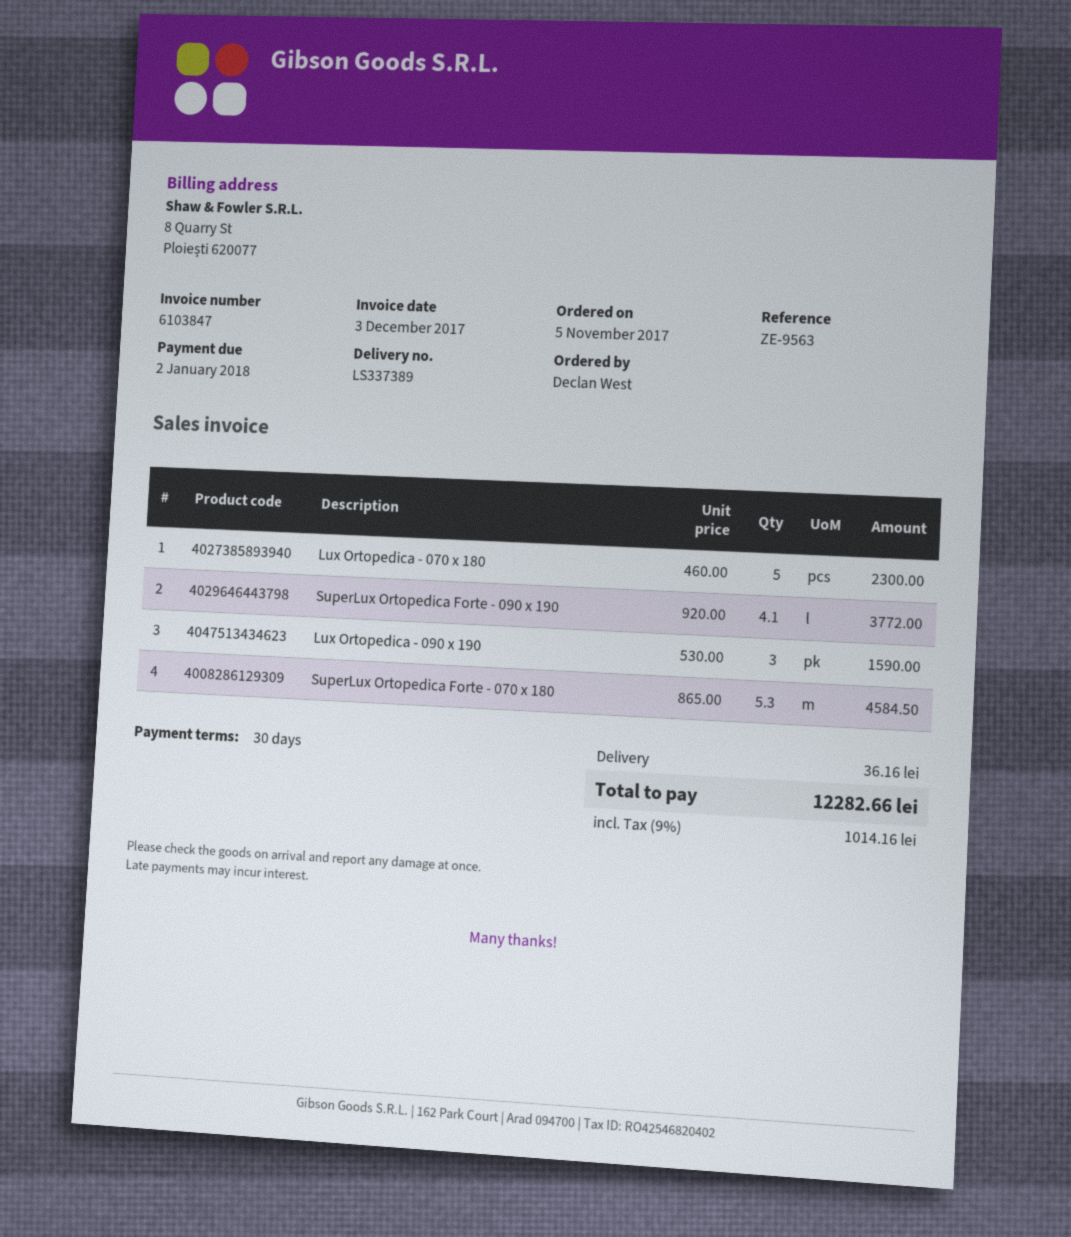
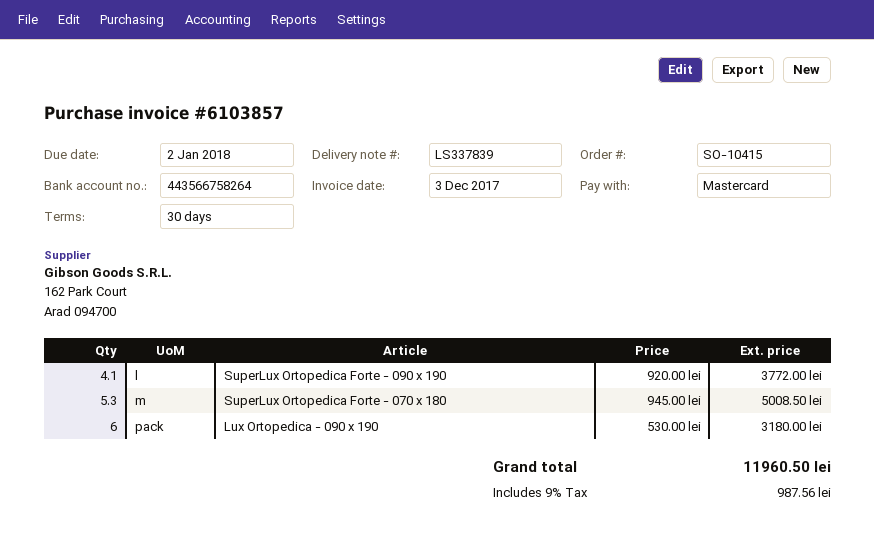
delivery note number: LS337389 -> LS337839
invoice number: 6103847 -> 6103857
Lux Ortopedica - 070 x 180: 5 x 460.00 = 2300.00 -> none
Lux Ortopedica - 090 x 190: 3 x 530.00 = 1590.00 -> 6 x 530.00 = 3180.00
SuperLux Ortopedica Forte - 070 x 180: 5.3 x 865.00 = 4584.50 -> 5.3 x 945.00 = 5008.50
shipping: 36.16 -> none
tax: 9% = 1014.16 -> 9% = 987.56
total: 12282.66 -> 11960.50

